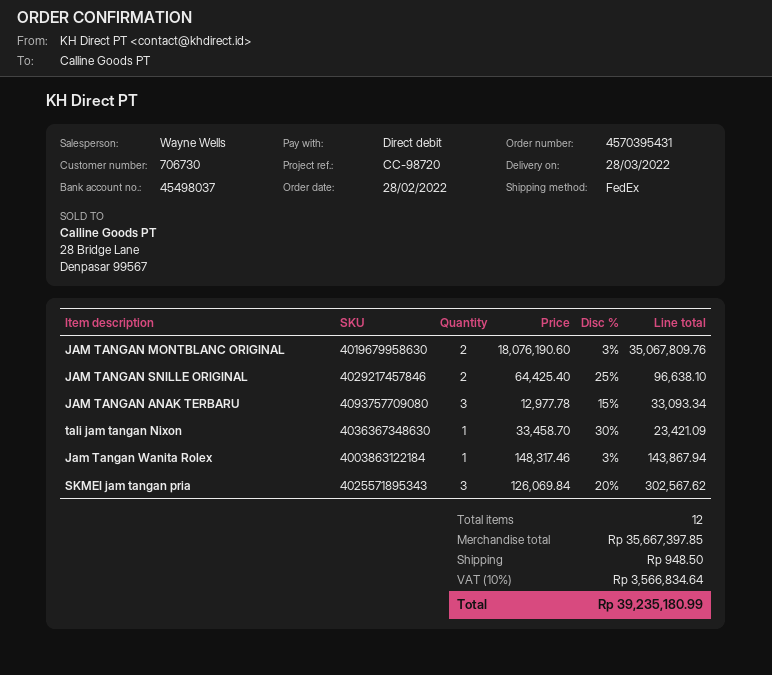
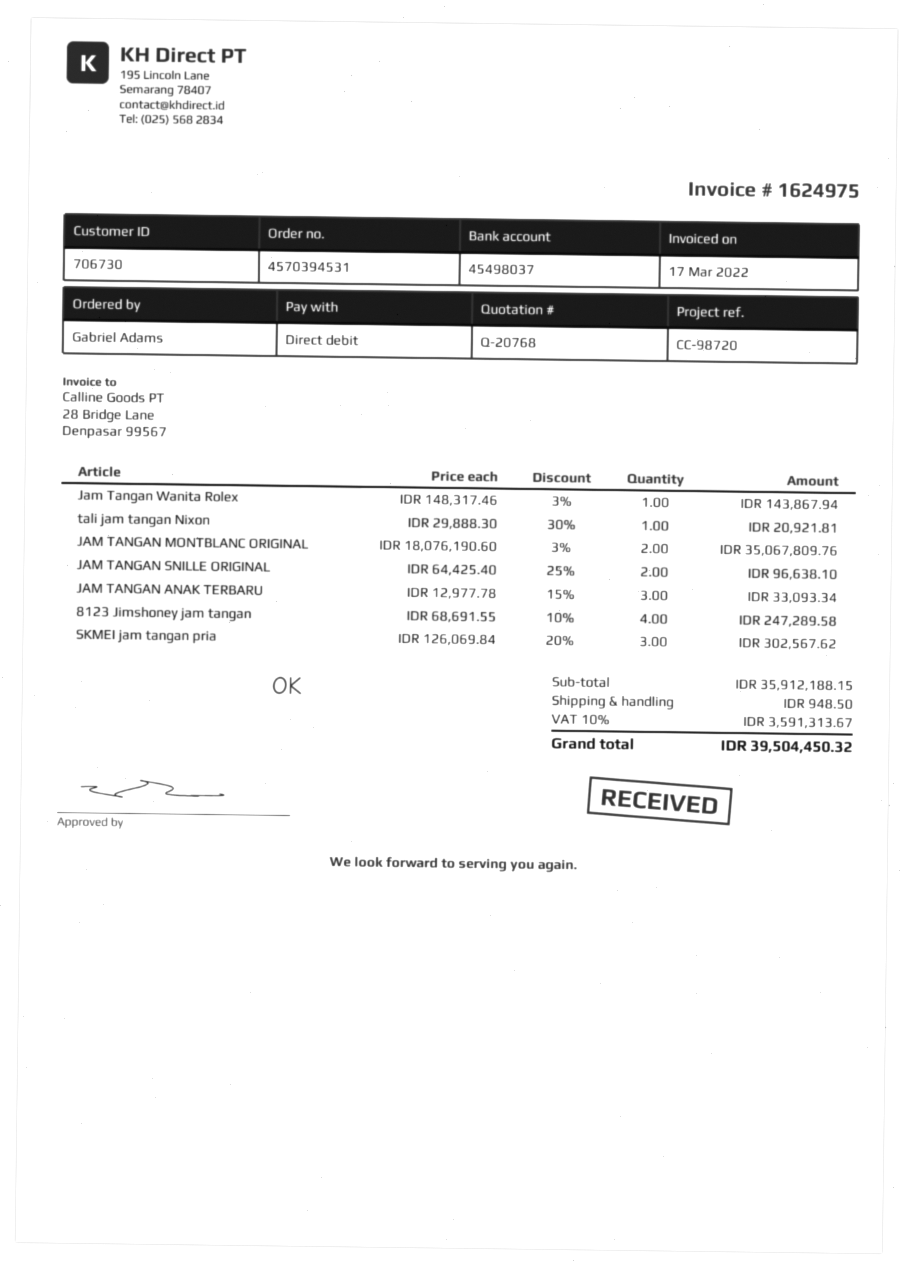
order number: 4570395431 -> 4570394531
tali jam tangan Nixon: 1 x 33458.70 - 30% = 23421.09 -> 1 x 29888.30 - 30% = 20921.81
8123 Jimshoney jam tangan: none -> 4 x 68691.55 - 10% = 247289.58
subtotal: 35667397.85 -> 35912188.15
tax: 10% = 3566834.64 -> 10% = 3591313.67
total: 39235180.99 -> 39504450.32

